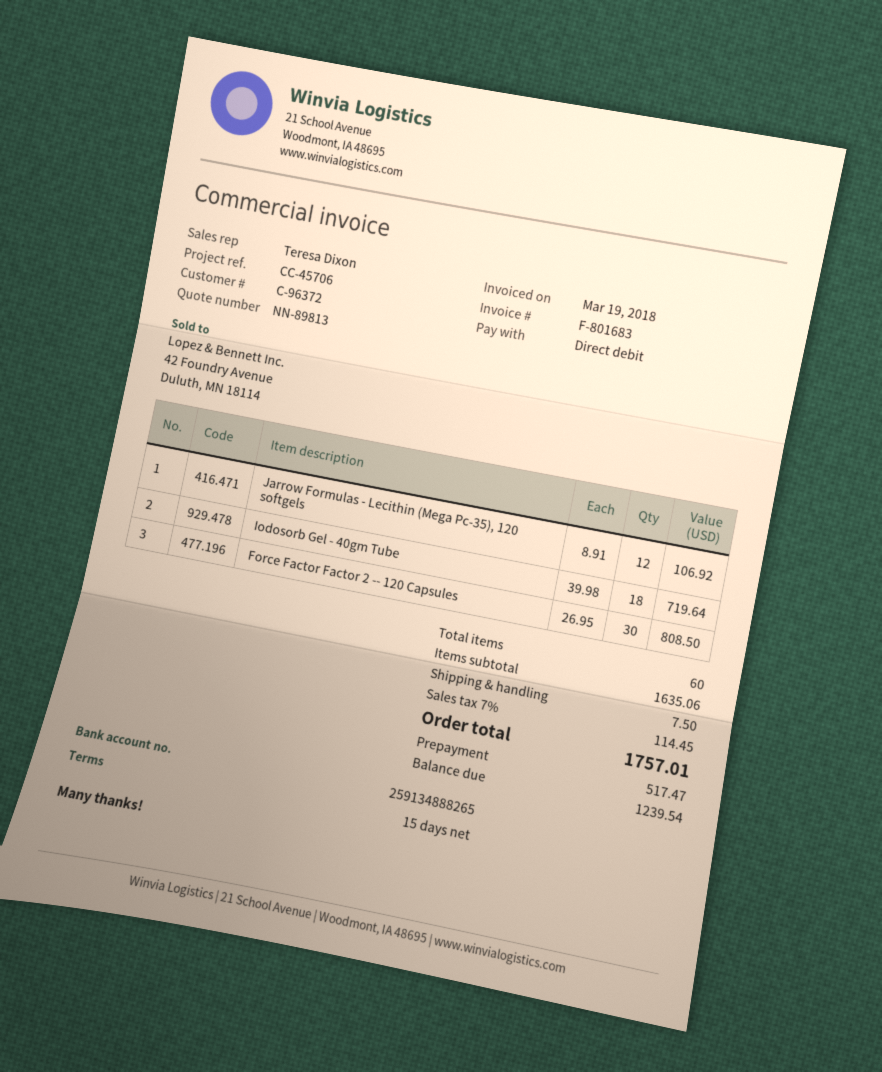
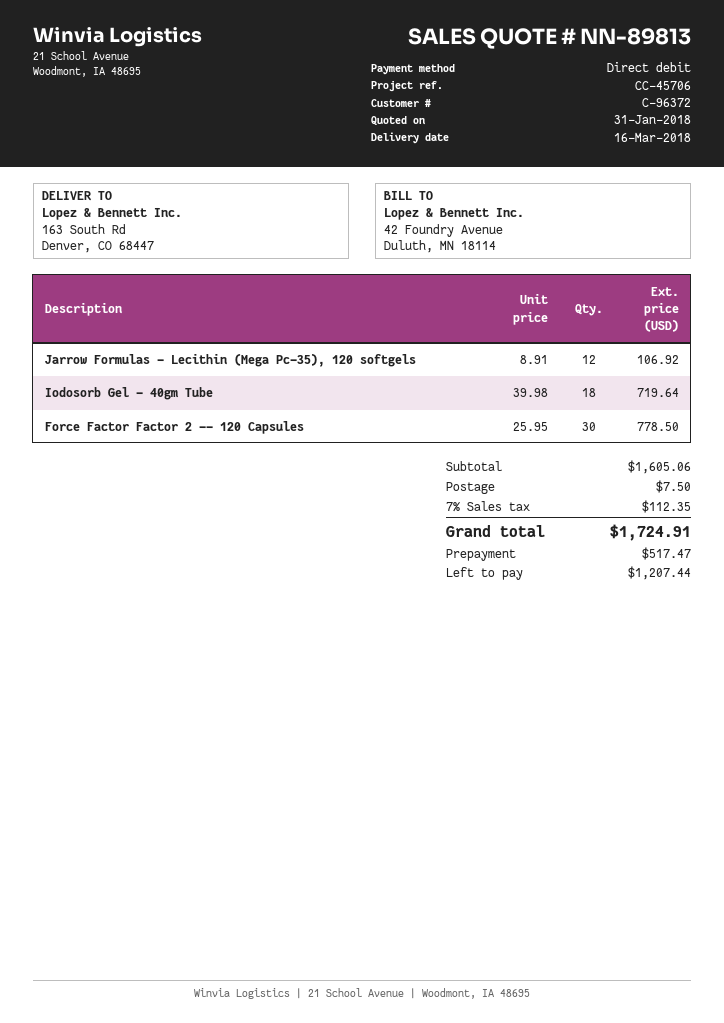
Force Factor Factor 2 -- 120 Capsules: 30 x 26.95 = 808.50 -> 30 x 25.95 = 778.50
subtotal: 1635.06 -> 1605.06
tax: 7% = 114.45 -> 7% = 112.35
total: 1757.01 -> 1724.91
balance: 1239.54 -> 1207.44

